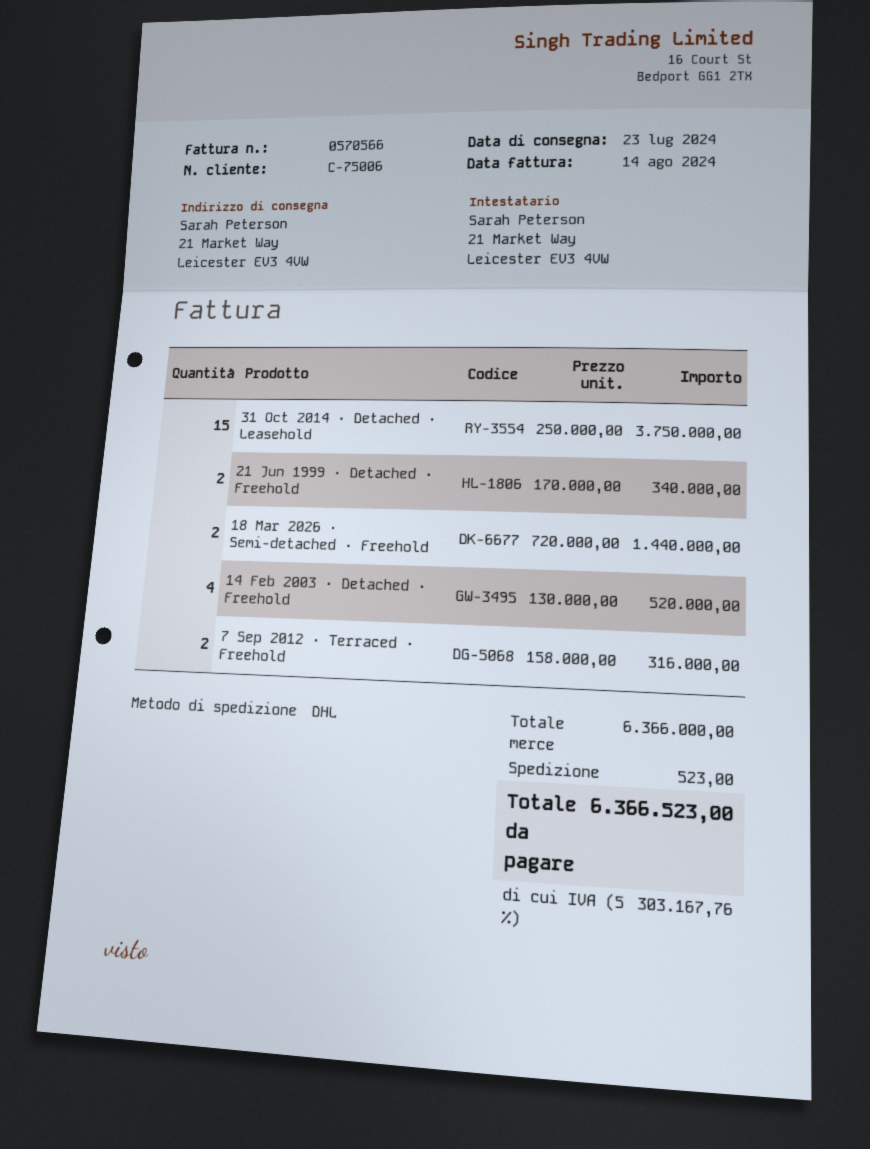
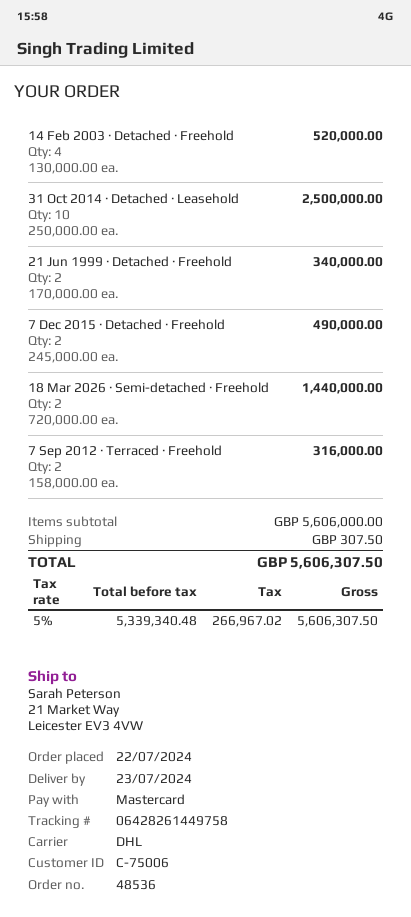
31 Oct 2014 · Detached · Leasehold: 15 x 250000.00 = 3750000.00 -> 10 x 250000.00 = 2500000.00
7 Dec 2015 · Detached · Freehold: none -> 2 x 245000.00 = 490000.00
subtotal: 6366000.00 -> 5606000.00
shipping: 523.00 -> 307.50
tax: 5% = 303167.76 -> 5% = 266967.02
total: 6366523.00 -> 5606307.50

